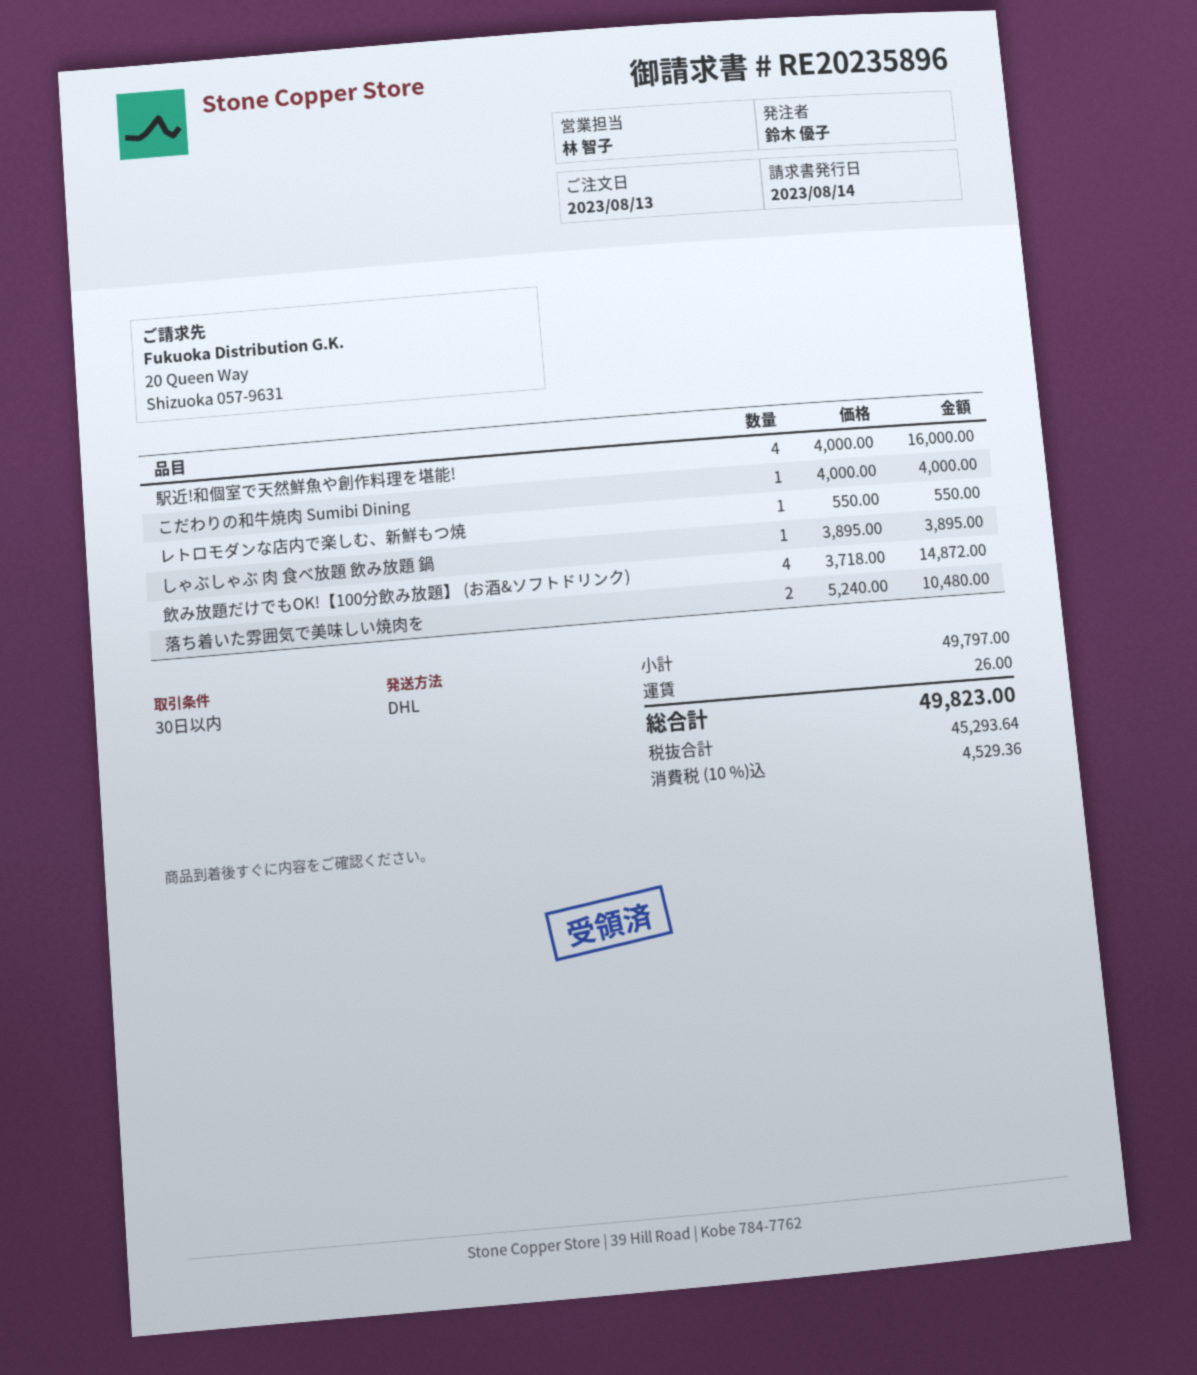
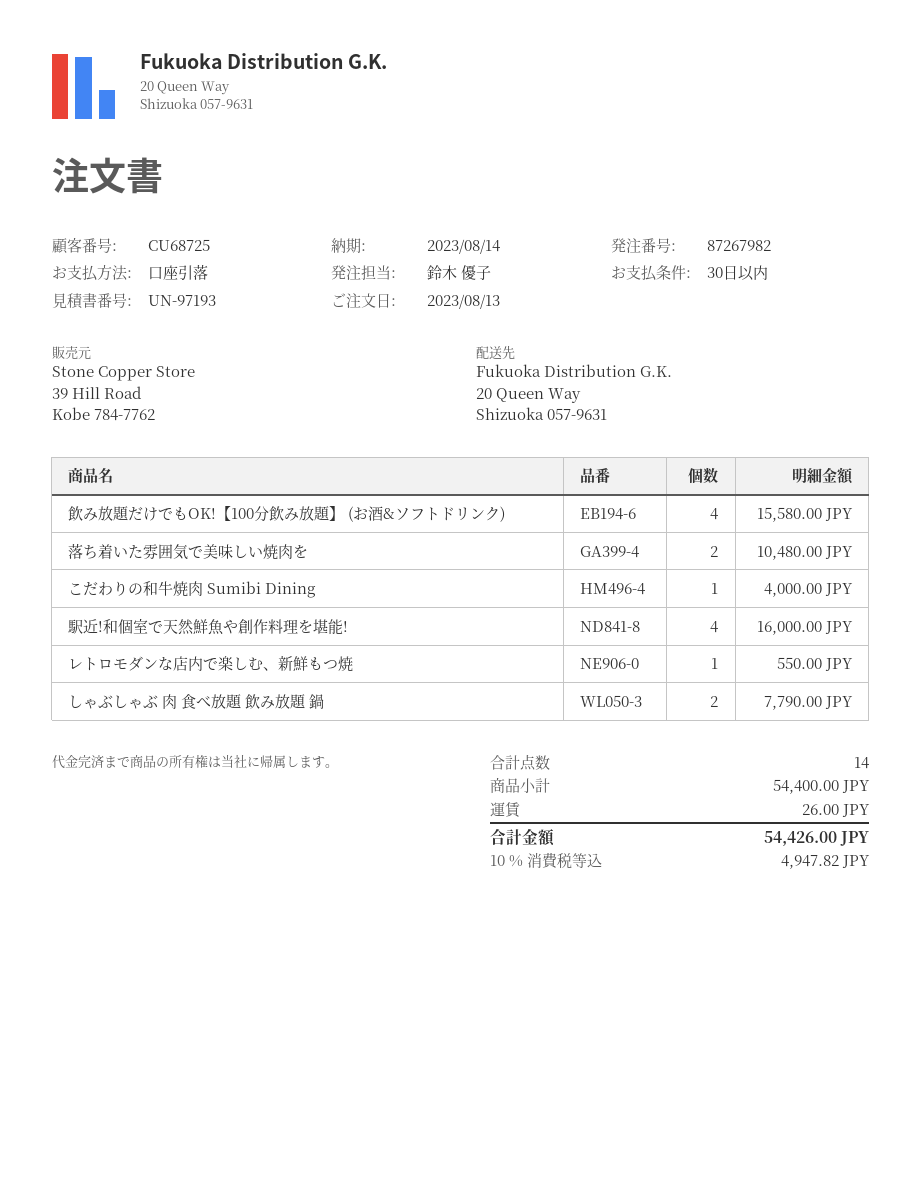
しゃぶしゃぶ 肉 食べ放題 飲み放題 鍋: 1 for 3895.00 -> 2 for 7790.00
飲み放題だけでもOK!【100分飲み放題】 (お酒&ソフトドリンク): 4 for 14872.00 -> 4 for 15580.00
subtotal: 49797.00 -> 54400.00
tax: 10% = 4529.36 -> 10% = 4947.82
total: 49823.00 -> 54426.00

